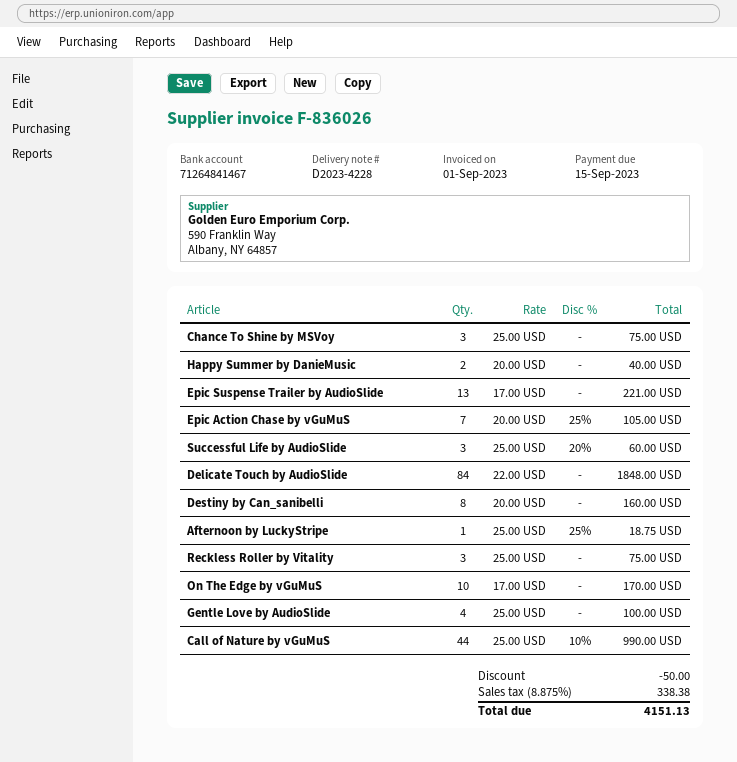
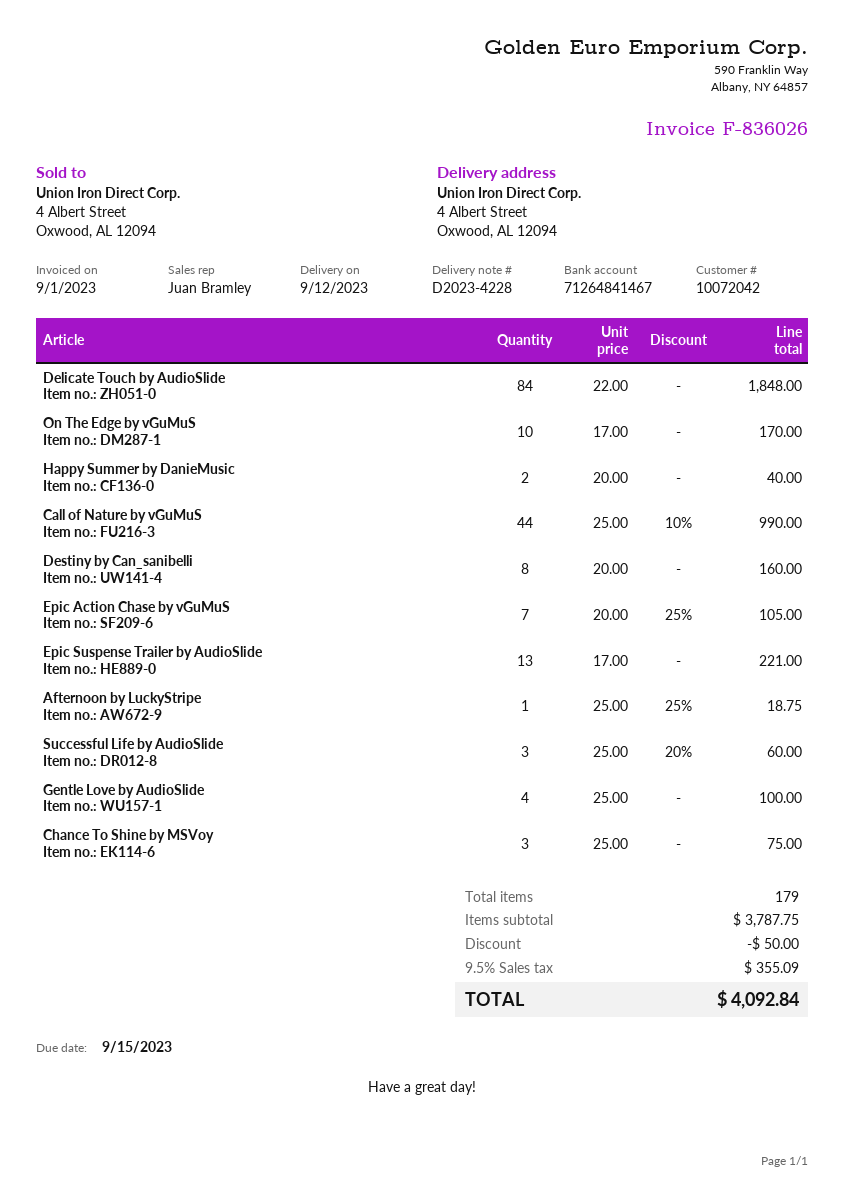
Reckless Roller by Vitality: 3 x 25.00 = 75.00 -> none
tax: 8.875% = 338.38 -> 9.5% = 355.09
total: 4151.13 -> 4092.84

